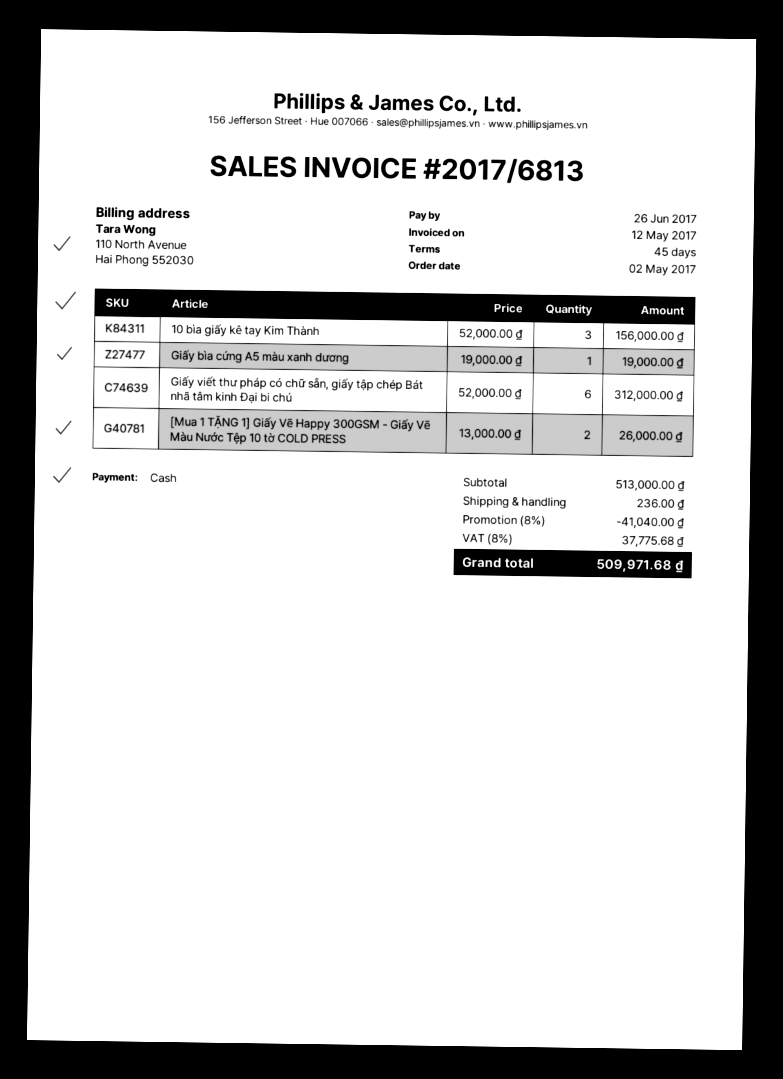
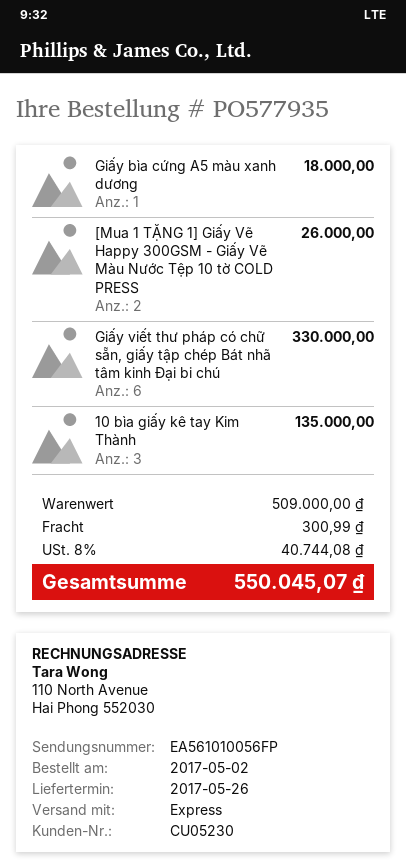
10 bìa giấy kê tay Kim Thành: 3 for 156000.00 -> 3 for 135000.00
Giấy bìa cứng A5 màu xanh dương: 1 for 19000.00 -> 1 for 18000.00
Giấy viết thư pháp có chữ sẵn, giấy tập chép Bát nhã tâm kinh Đại bi chú: 6 for 312000.00 -> 6 for 330000.00
subtotal: 513000.00 -> 509000.00
discount: 8% = 41040.00 -> none
shipping: 236.00 -> 300.99
tax: 8% = 37775.68 -> 8% = 40744.08
total: 509971.68 -> 550045.07

